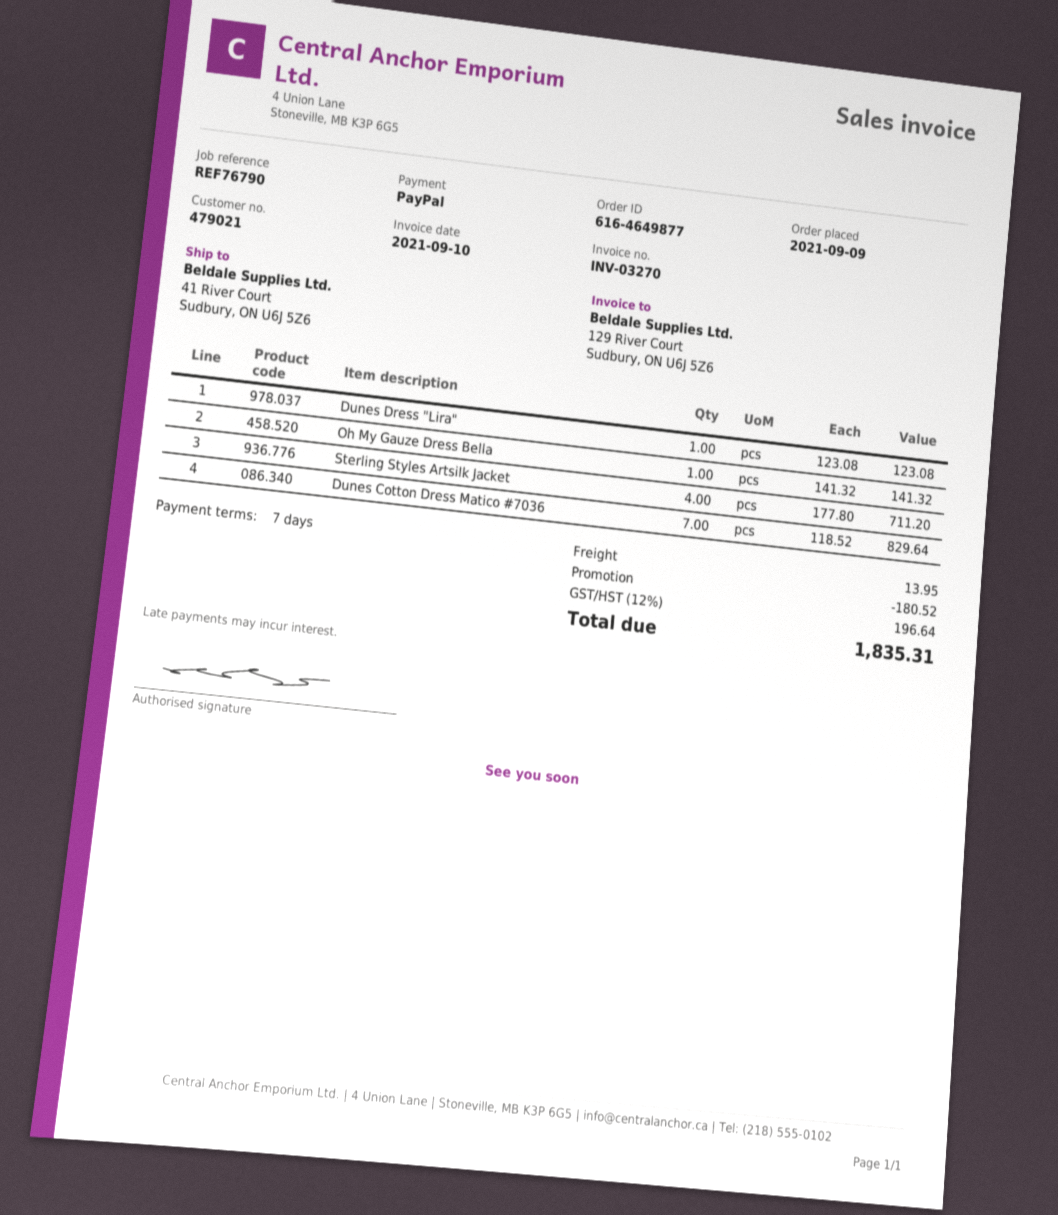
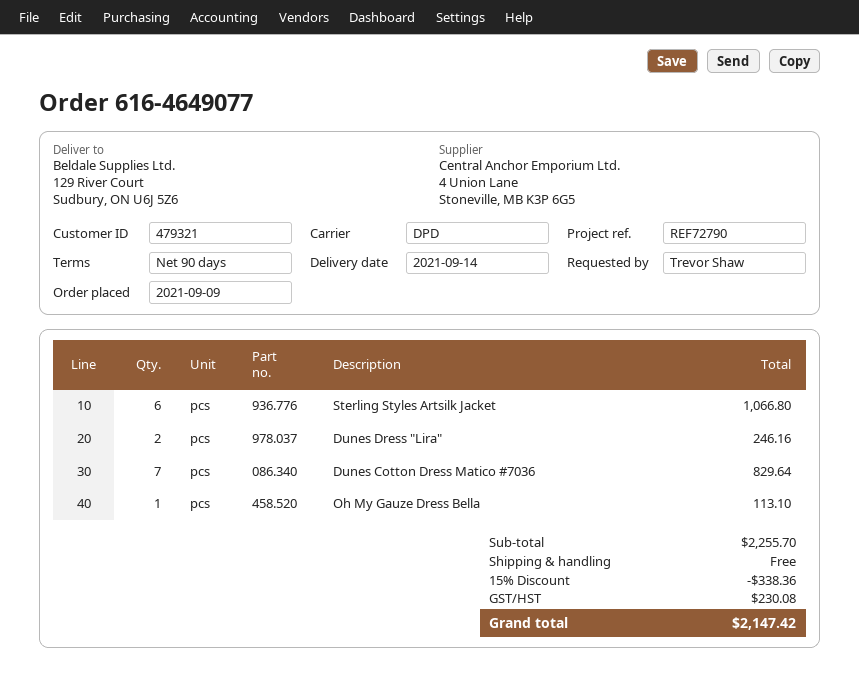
order number: 616-4649877 -> 616-4649077
payment terms: 7 days -> 90 days
customer number: 479021 -> 479321
reference: REF76790 -> REF72790
ship to: 41 River Court, Sudbury, ON U6J 5Z6 -> 129 River Court, Sudbury, ON U6J 5Z6
Dunes Dress "Lira": 1 for 123.08 -> 2 for 246.16
Oh My Gauze Dress Bella: 1 for 141.32 -> 1 for 113.10
Sterling Styles Artsilk Jacket: 4 for 711.20 -> 6 for 1066.80
discount: 180.52 -> 338.36
shipping: 13.95 -> 0.00
tax: 196.64 -> 230.08
total: 1835.31 -> 2147.42

